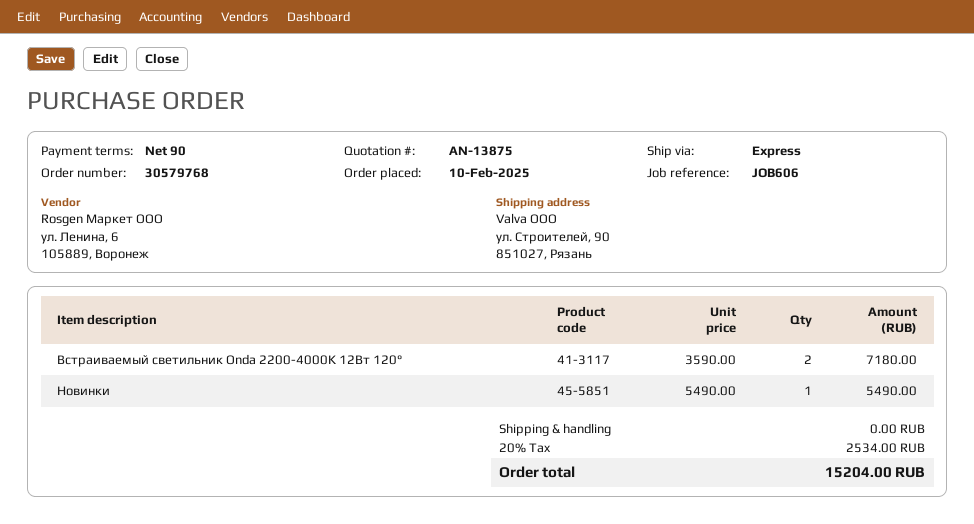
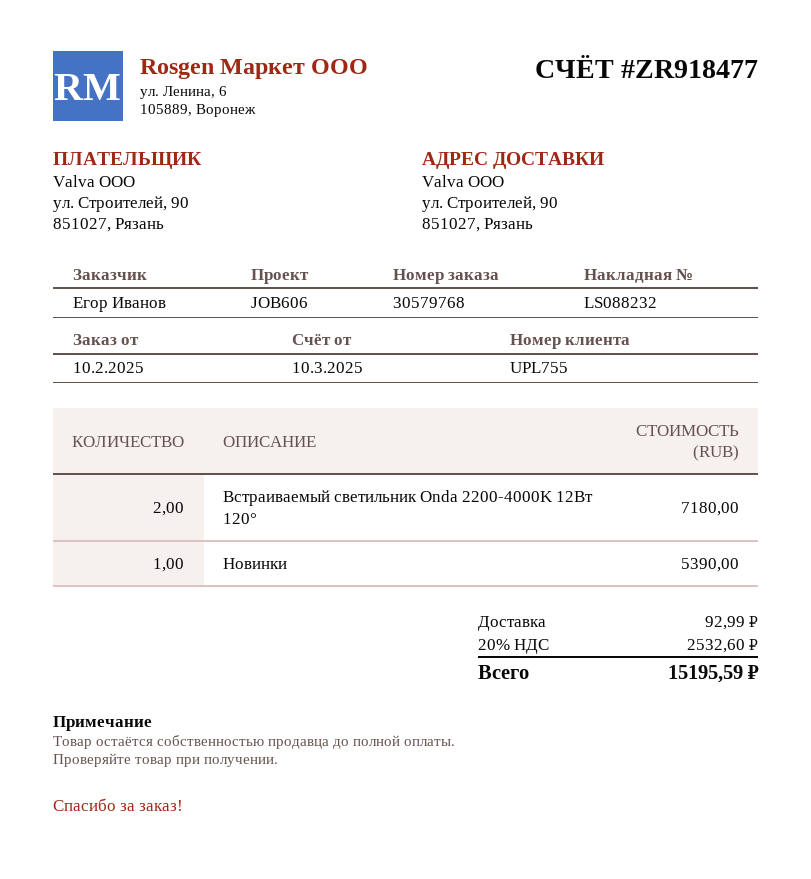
Новинки: 1 for 5490.00 -> 1 for 5390.00
shipping: 0.00 -> 92.99
tax: 20% = 2534.00 -> 20% = 2532.60
total: 15204.00 -> 15195.59

